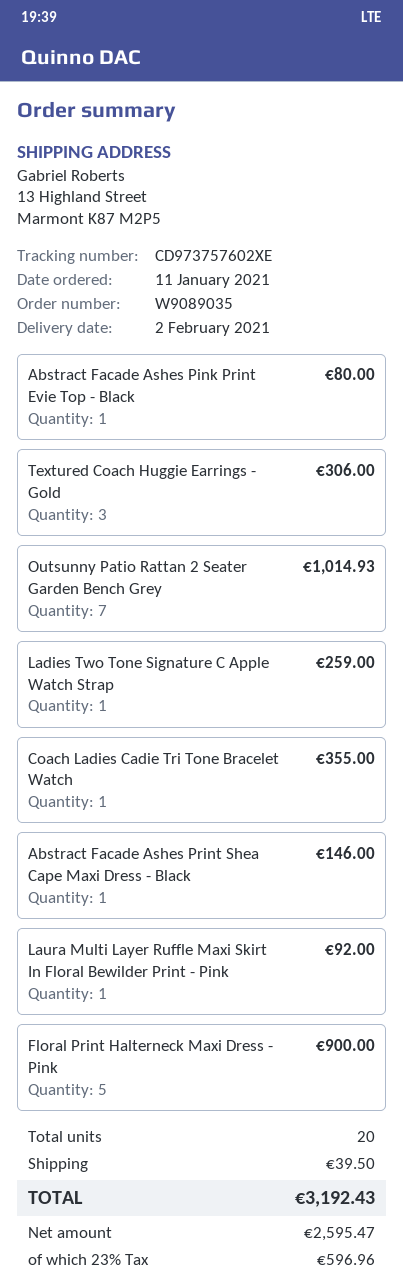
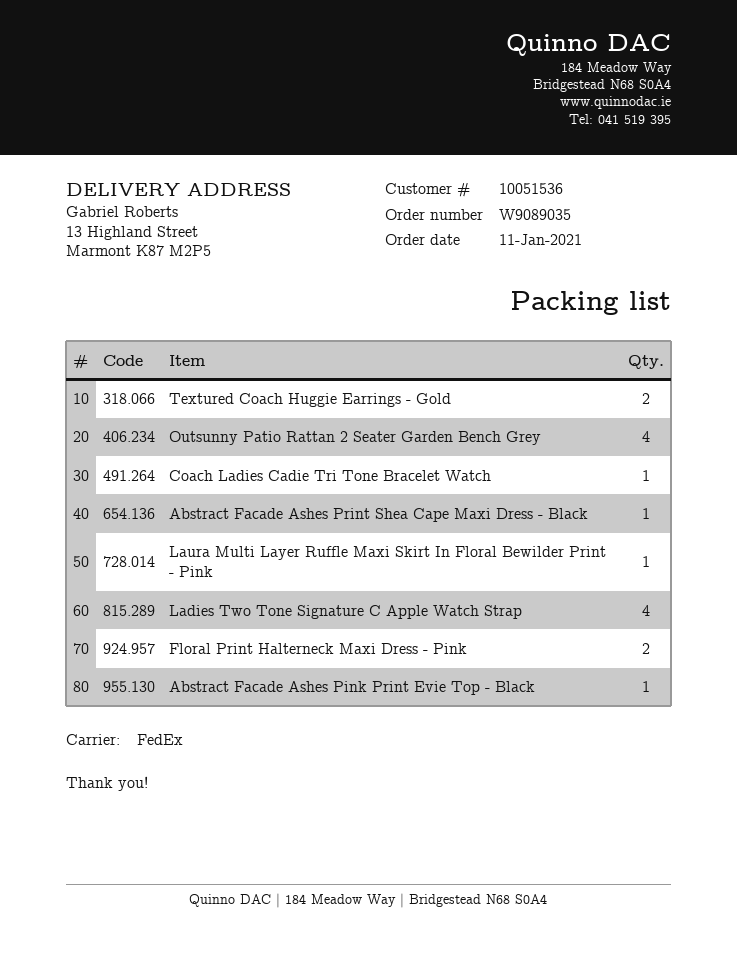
Textured Coach Huggie Earrings - Gold: 3 -> 2
Outsunny Patio Rattan 2 Seater Garden Bench Grey: 7 -> 4
Ladies Two Tone Signature C Apple Watch Strap: 1 -> 4
Floral Print Halterneck Maxi Dress - Pink: 5 -> 2

